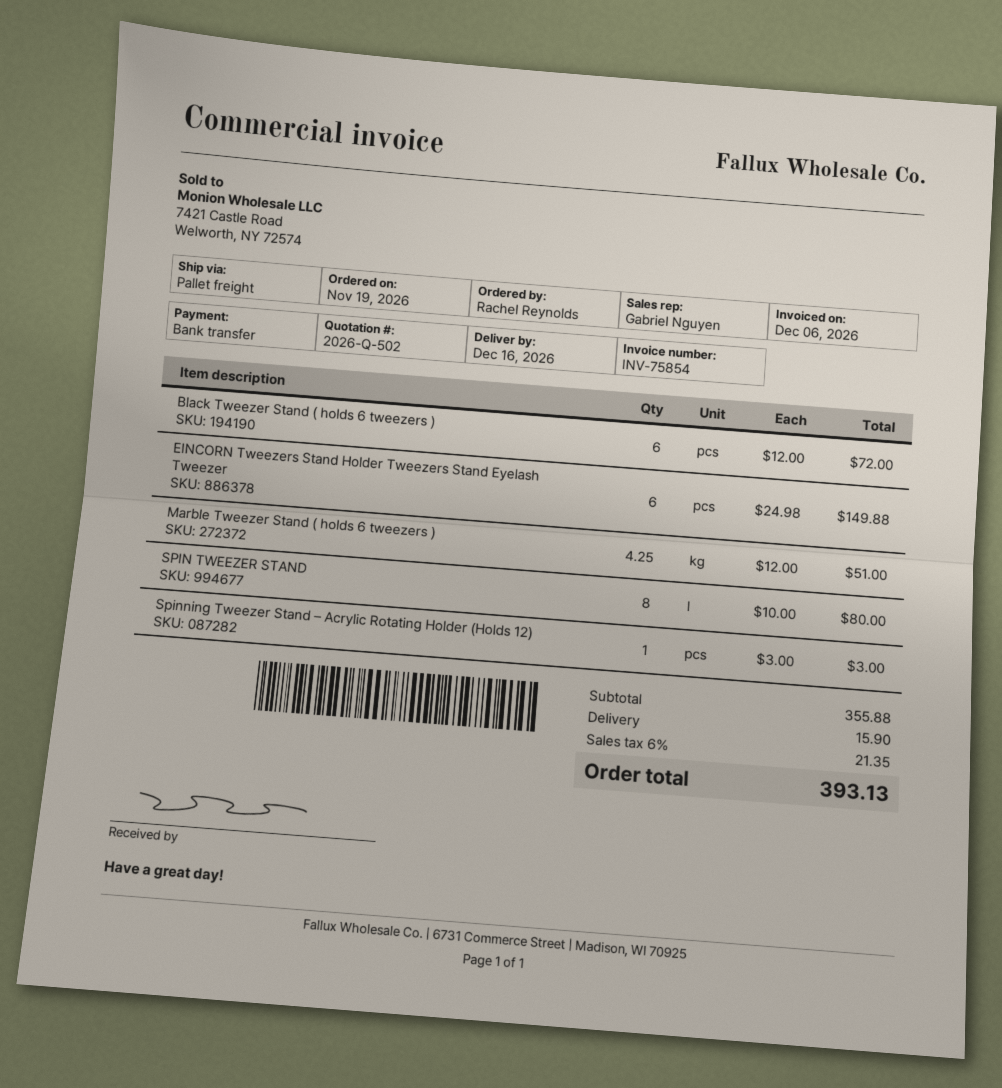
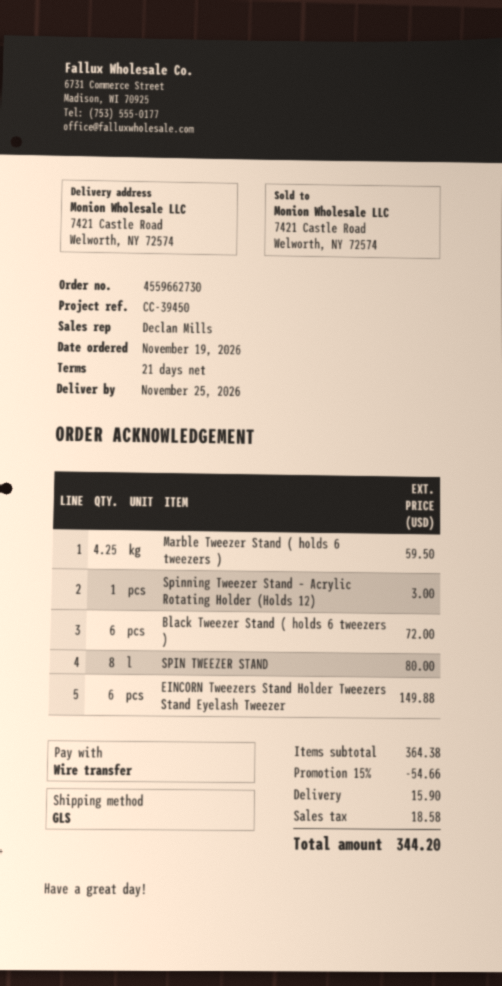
delivery date: 2026-12-16 -> 2026-11-25
sales rep: Gabriel Nguyen -> Declan Mills
shipping method: pallet freight -> GLS
Marble Tweezer Stand ( holds 6 tweezers ): 4.25 for 51.00 -> 4.25 for 59.50
subtotal: 355.88 -> 364.38
discount: none -> 15% = 54.66
tax: 21.35 -> 18.58
total: 393.13 -> 344.20

